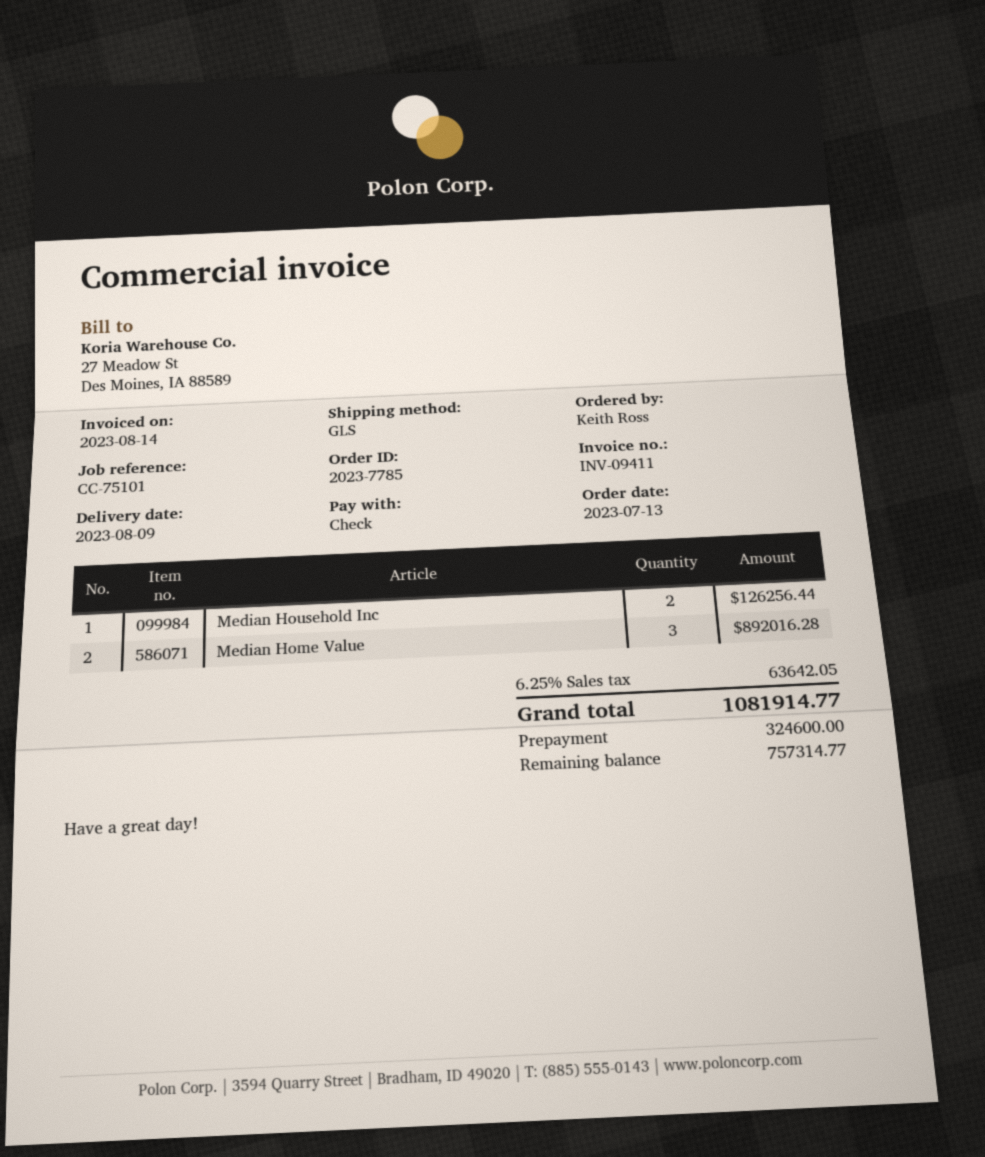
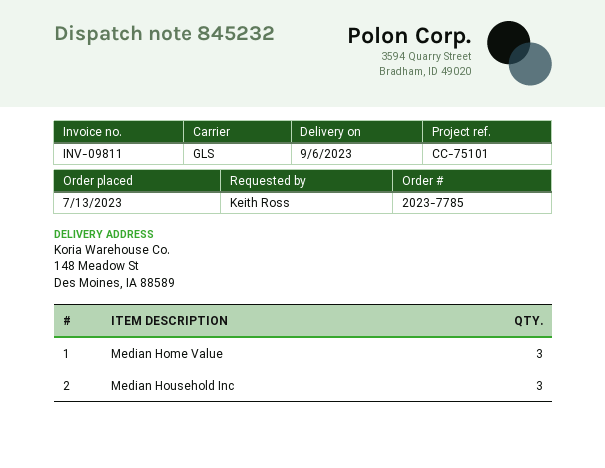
delivery date: 2023-08-09 -> 2023-09-06
invoice number: INV-09411 -> INV-09811
Median Household Inc: 2 -> 3

